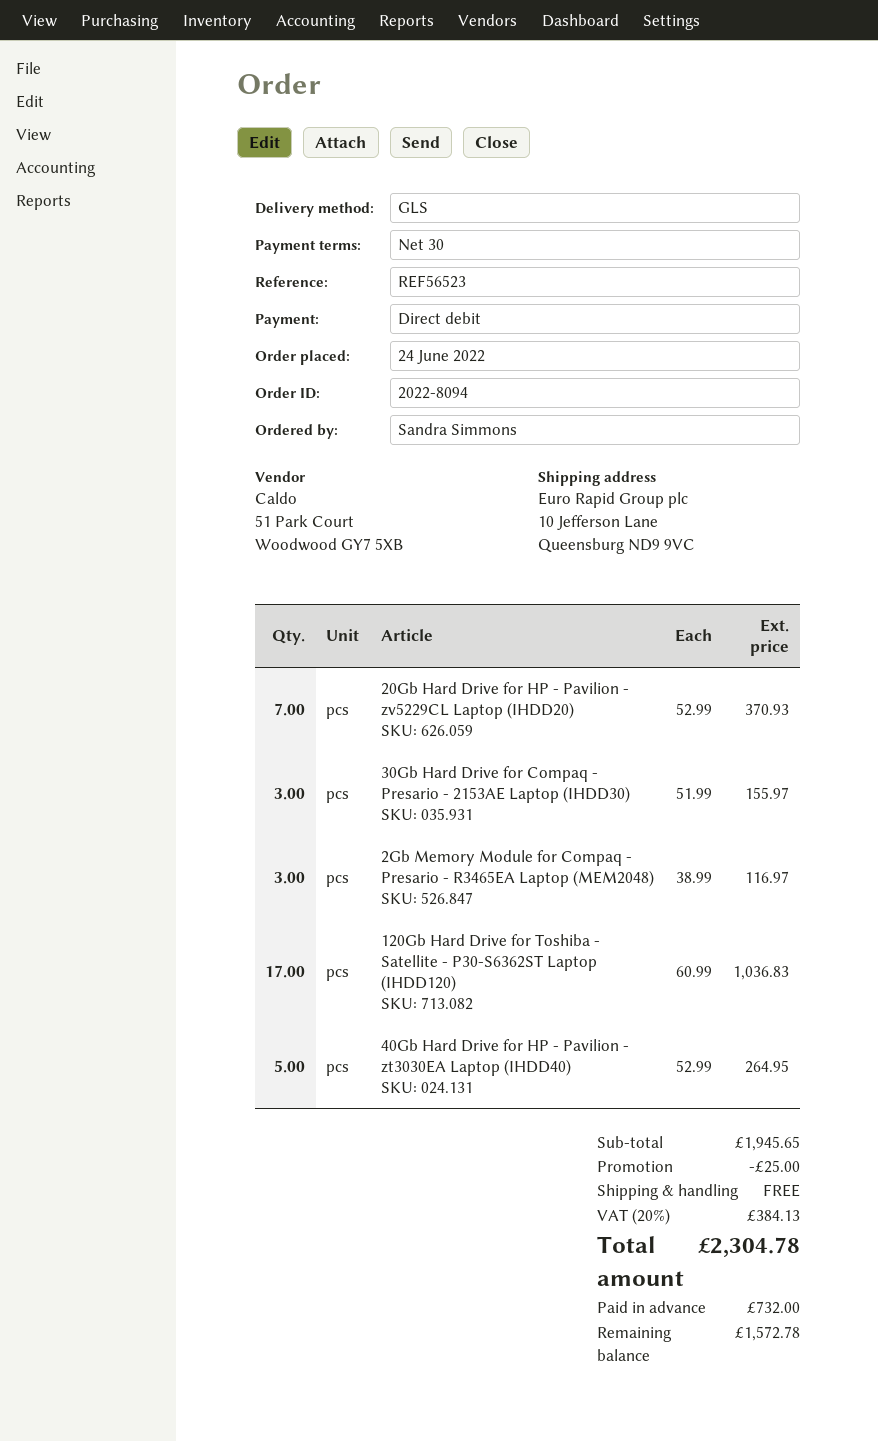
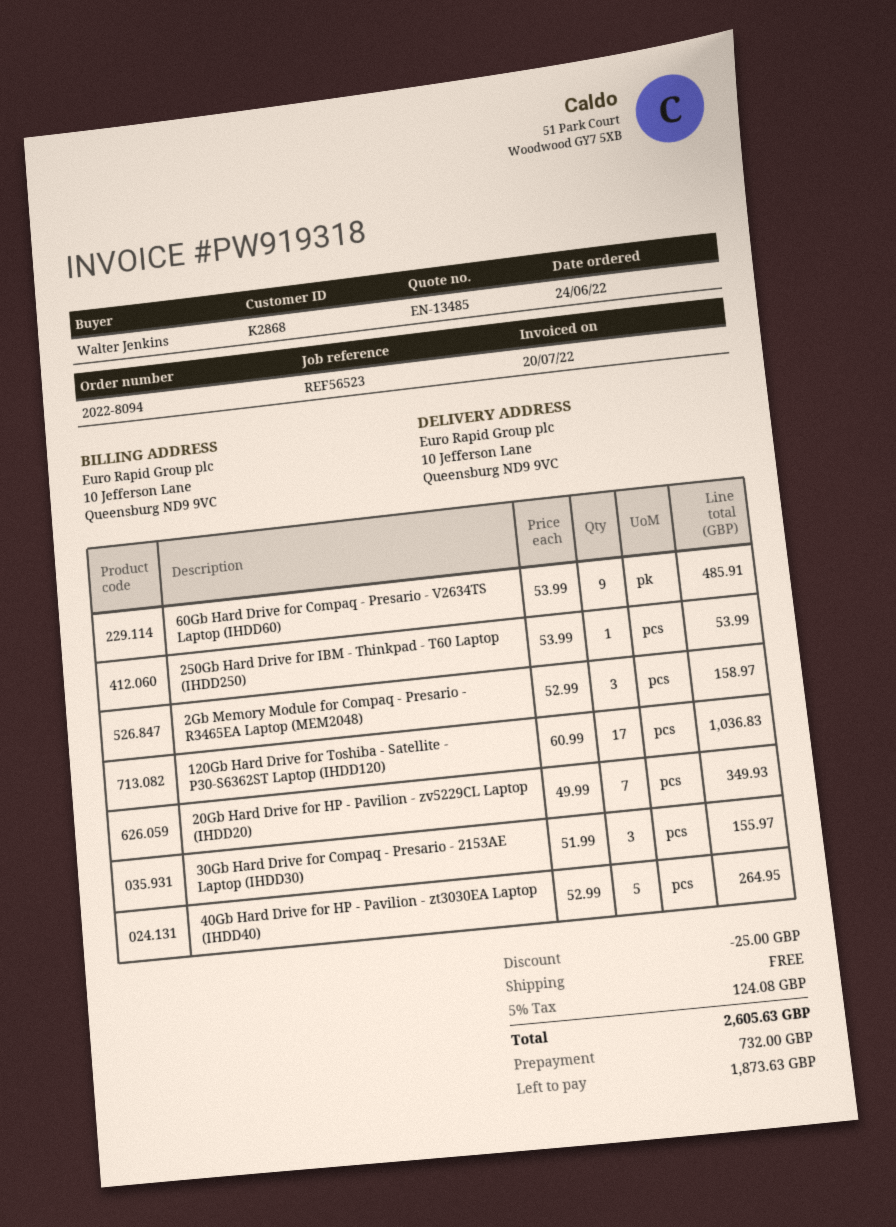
ordered by: Sandra Simmons -> Walter Jenkins
20Gb Hard Drive for HP - Pavilion - zv5229CL Laptop (IHDD20): 7 x 52.99 = 370.93 -> 7 x 49.99 = 349.93
2Gb Memory Module for Compaq - Presario - R3465EA Laptop (MEM2048): 3 x 38.99 = 116.97 -> 3 x 52.99 = 158.97
60Gb Hard Drive for Compaq - Presario - V2634TS Laptop (IHDD60): none -> 9 x 53.99 = 485.91
250Gb Hard Drive for IBM - Thinkpad - T60 Laptop (IHDD250): none -> 1 x 53.99 = 53.99
tax: 20% = 384.13 -> 5% = 124.08
total: 2304.78 -> 2605.63
balance: 1572.78 -> 1873.63

